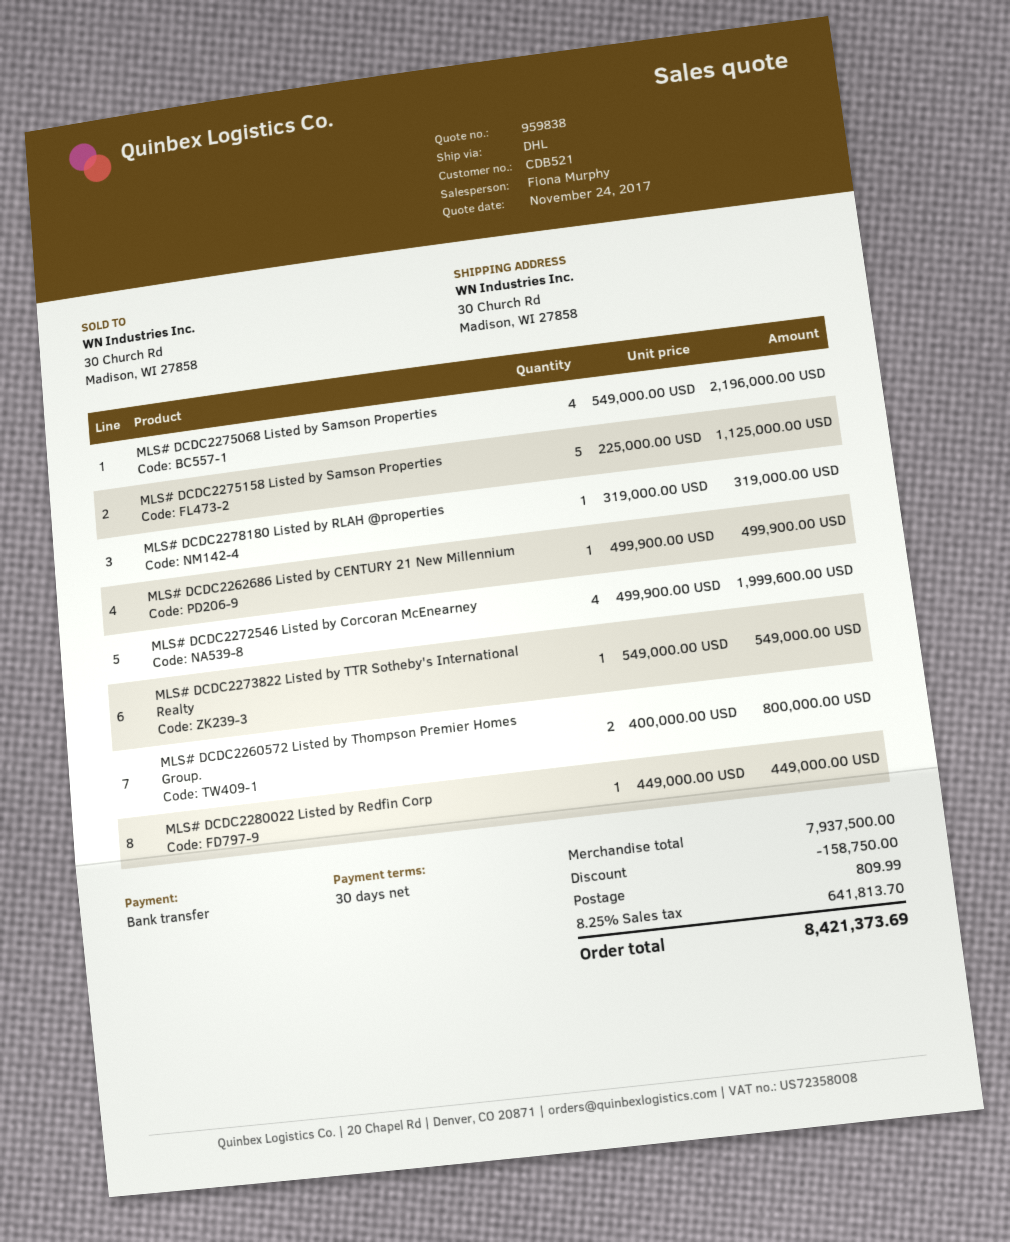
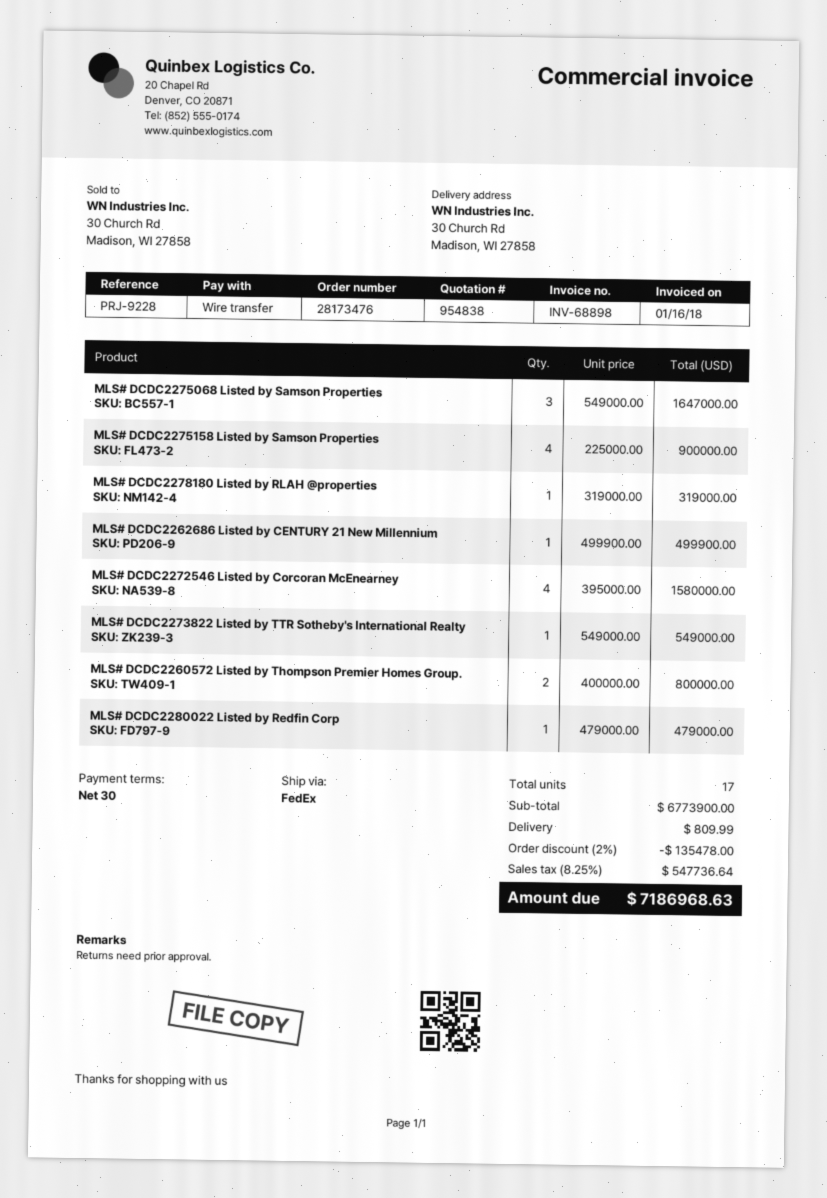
quote number: 959838 -> 954838
shipping method: DHL -> FedEx
MLS# DCDC2275068 Listed by Samson Properties: 4 x 549000.00 = 2196000.00 -> 3 x 549000.00 = 1647000.00
MLS# DCDC2275158 Listed by Samson Properties: 5 x 225000.00 = 1125000.00 -> 4 x 225000.00 = 900000.00
MLS# DCDC2272546 Listed by Corcoran McEnearney: 4 x 499900.00 = 1999600.00 -> 4 x 395000.00 = 1580000.00
MLS# DCDC2280022 Listed by Redfin Corp: 1 x 449000.00 = 449000.00 -> 1 x 479000.00 = 479000.00
subtotal: 7937500.00 -> 6773900.00
discount: 158750.00 -> 135478.00
tax: 8.25% = 641813.70 -> 8.25% = 547736.64
total: 8421373.69 -> 7186968.63

